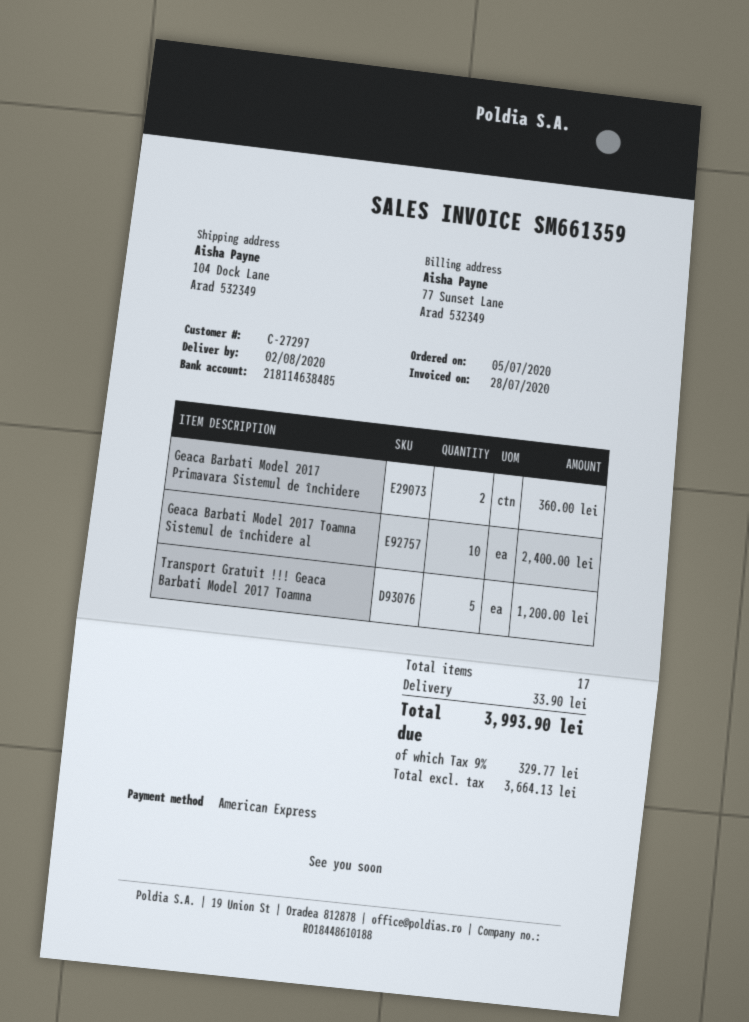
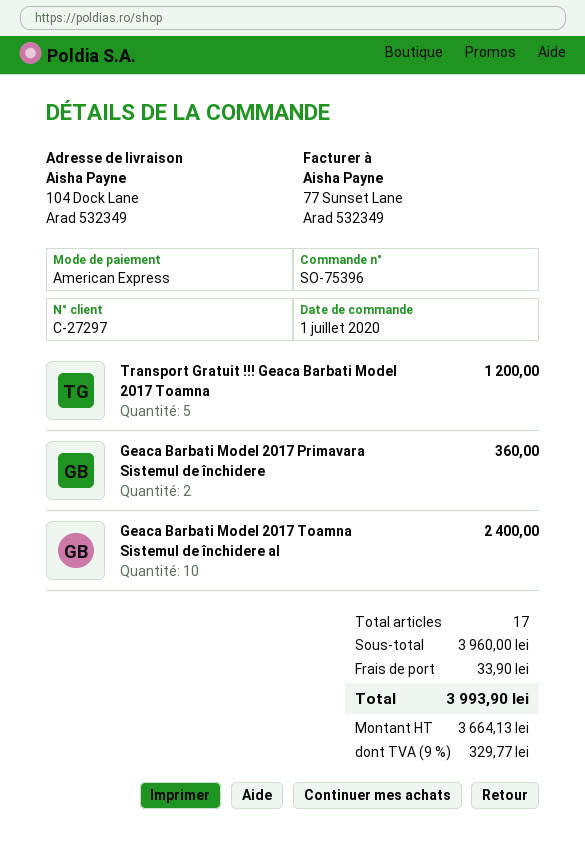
order date: 2020-07-05 -> 2020-07-01

